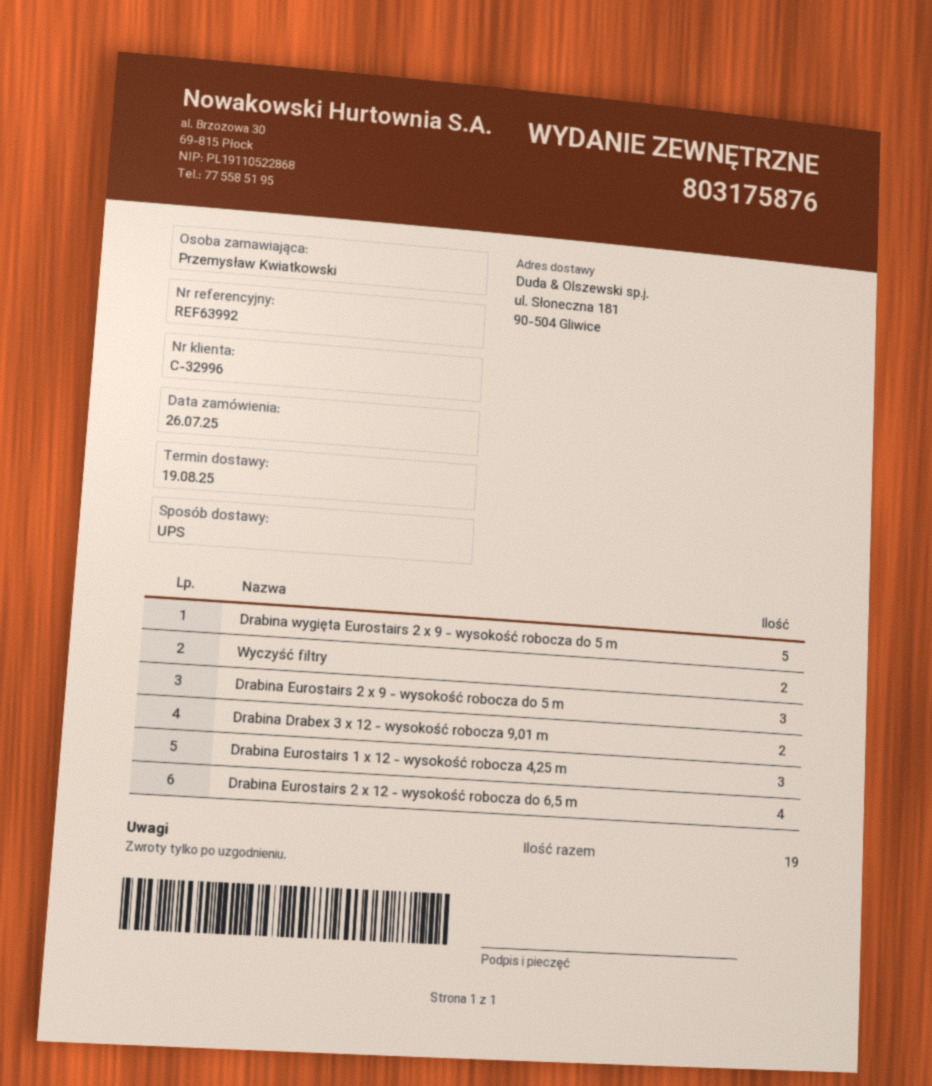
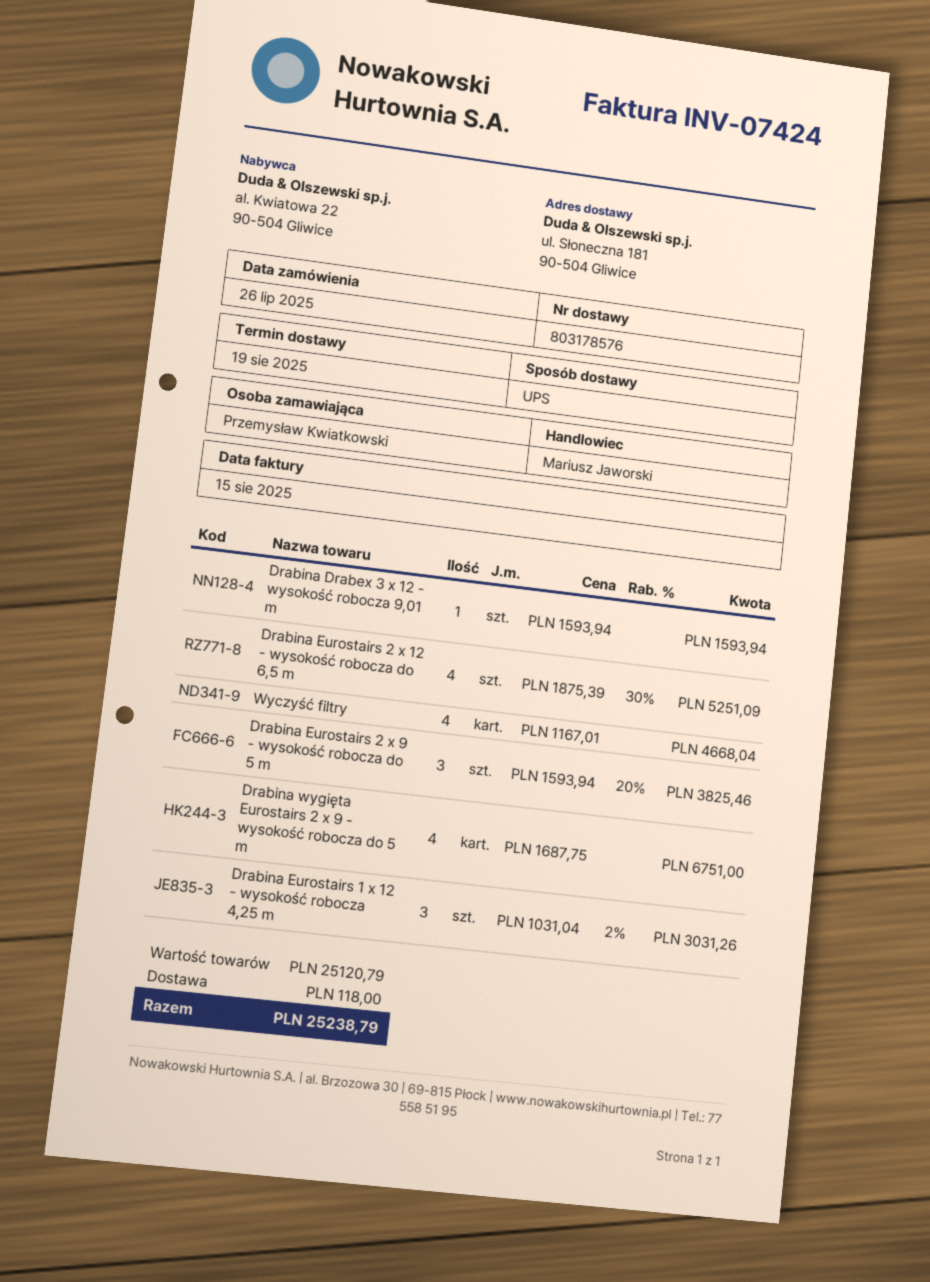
delivery note number: 803175876 -> 803178576
Drabina wygięta Eurostairs 2 x 9 - wysokość robocza do 5 m: 5 -> 4
Wyczyść filtry: 2 -> 4
Drabina Drabex 3 x 12 - wysokość robocza 9,01 m: 2 -> 1

